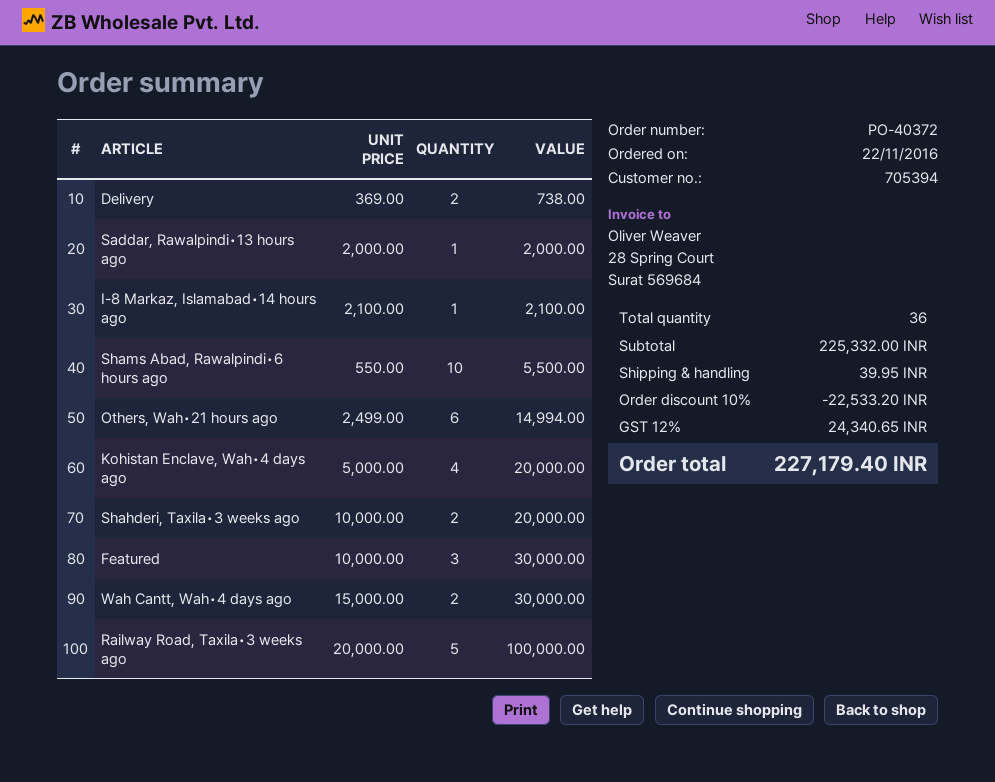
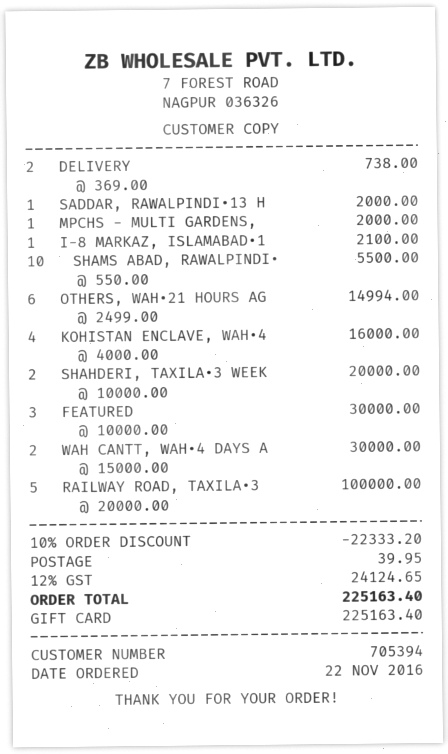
Kohistan Enclave, Wah•4 days ago: 4 x 5000.00 = 20000.00 -> 4 x 4000.00 = 16000.00
MPCHS - MULTI GARDENS,: none -> 1 x 2000.00 = 2000.00
discount: 10% = 22533.20 -> 10% = 22333.20
tax: 12% = 24340.65 -> 12% = 24124.65
total: 227179.40 -> 225163.40

